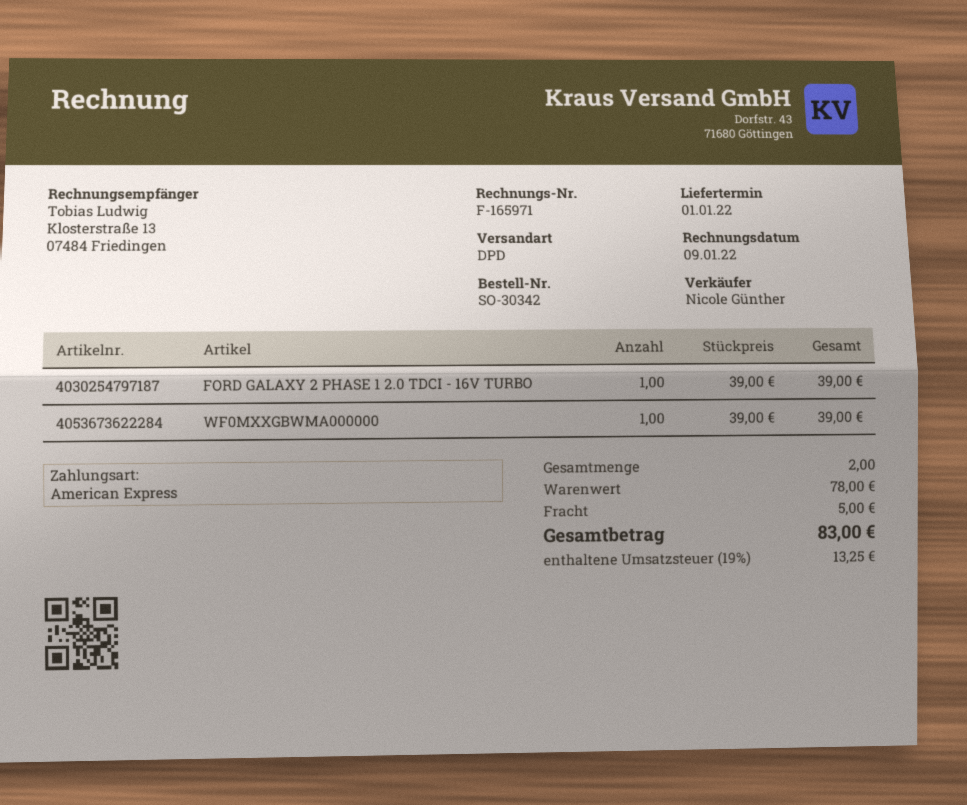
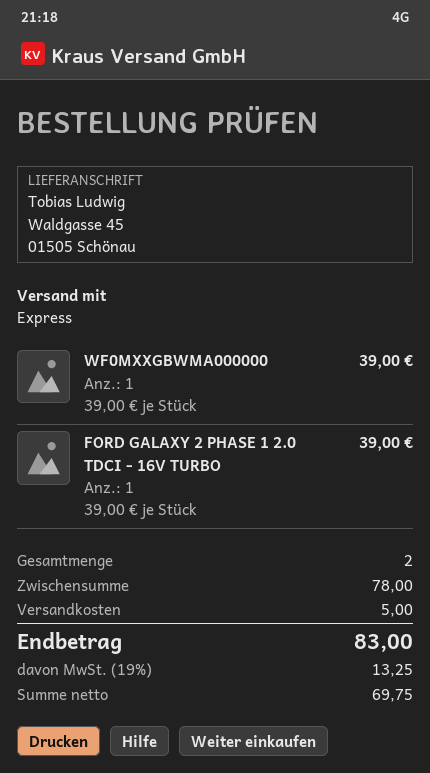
shipping method: DPD -> express

